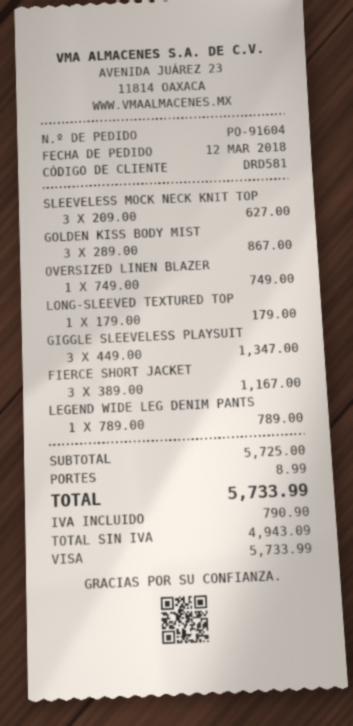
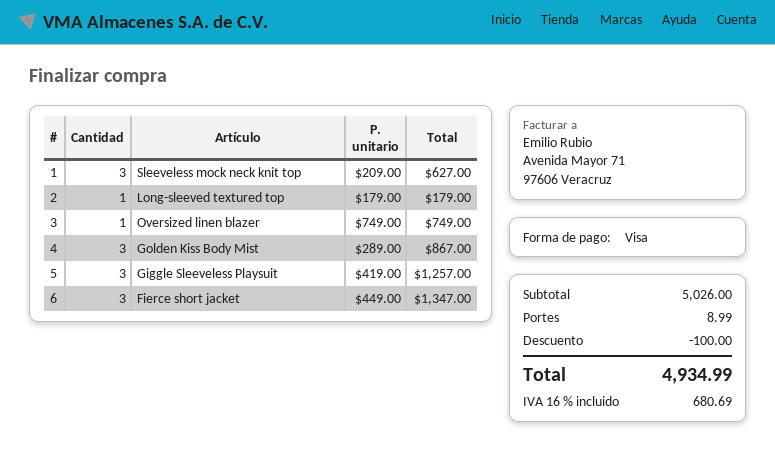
GIGGLE SLEEVELESS PLAYSUIT: 3 x 449.00 = 1347.00 -> 3 x 419.00 = 1257.00
FIERCE SHORT JACKET: 3 x 389.00 = 1167.00 -> 3 x 449.00 = 1347.00
LEGEND WIDE LEG DENIM PANTS: 1 x 789.00 = 789.00 -> none
subtotal: 5725.00 -> 5026.00
discount: none -> 100.00
tax: 790.90 -> 680.69
total: 5733.99 -> 4934.99

